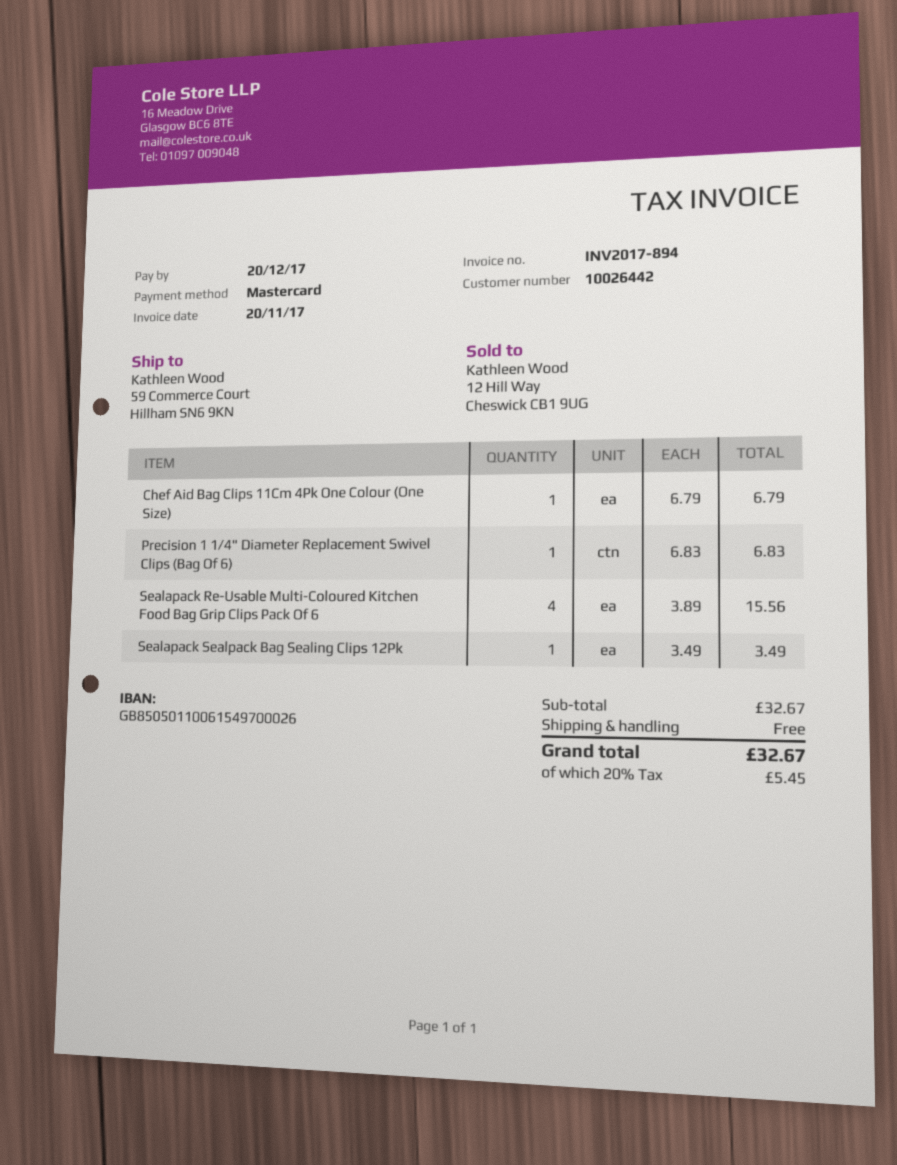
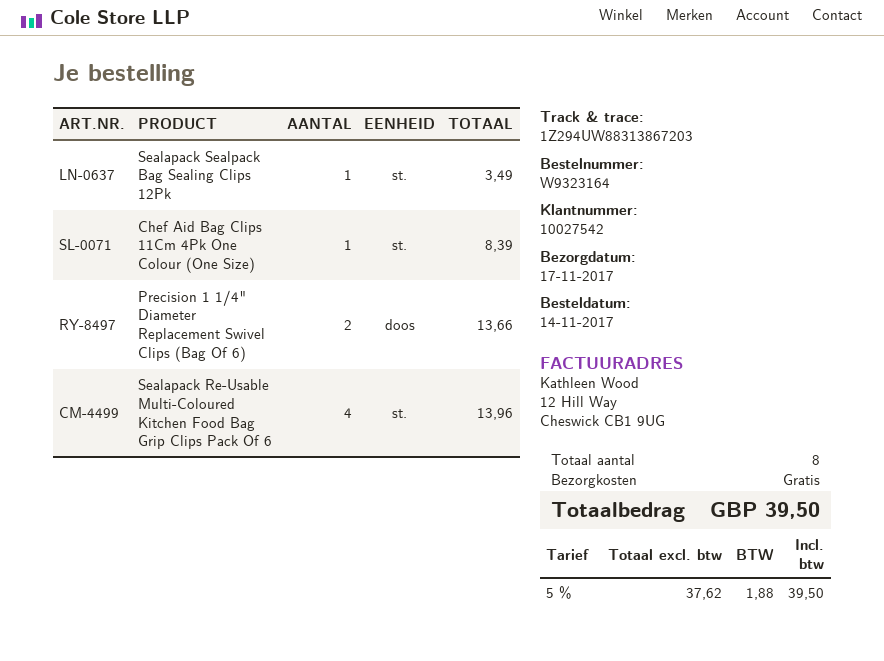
customer number: 10026442 -> 10027542
Chef Aid Bag Clips 11Cm 4Pk One Colour (One Size): 1 for 6.79 -> 1 for 8.39
Precision 1 1/4" Diameter Replacement Swivel Clips (Bag Of 6): 1 for 6.83 -> 2 for 13.66
Sealapack Re-Usable Multi-Coloured Kitchen Food Bag Grip Clips Pack Of 6: 4 for 15.56 -> 4 for 13.96
tax: 20% = 5.45 -> 5% = 1.88
total: 32.67 -> 39.50

